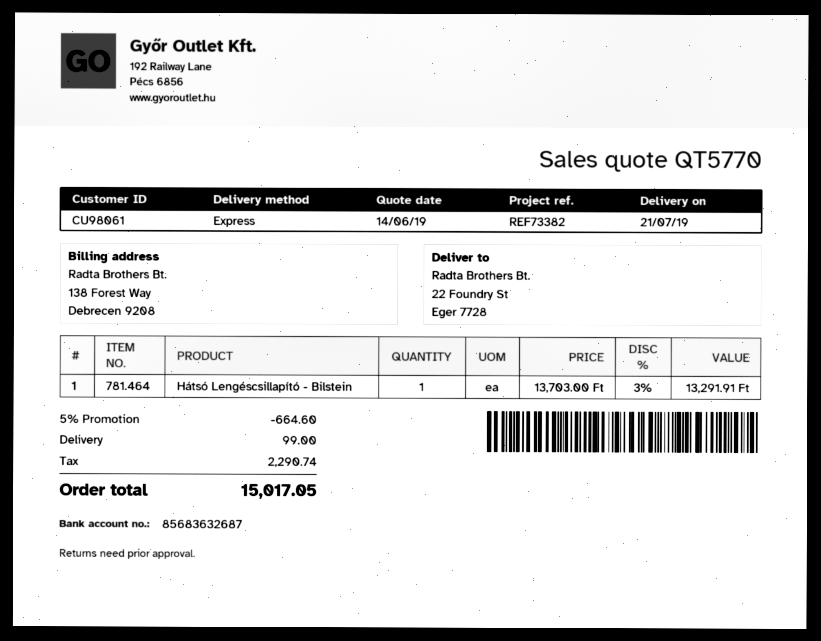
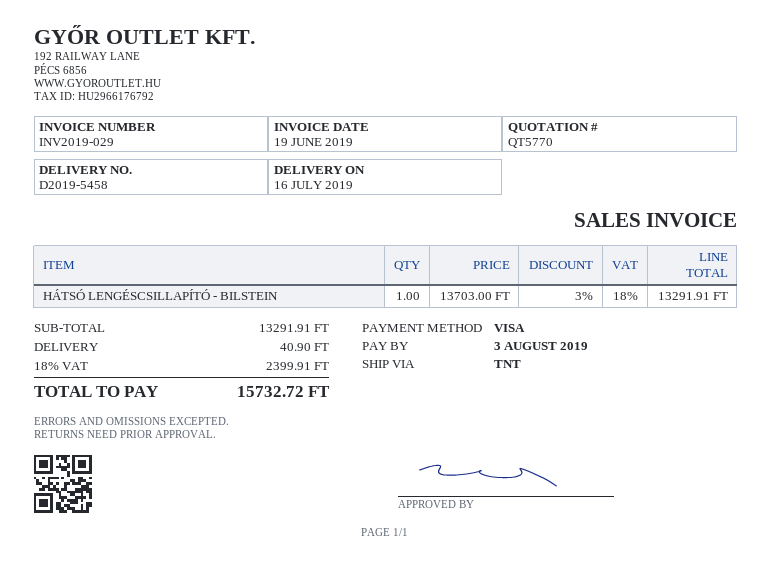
delivery date: 2019-07-21 -> 2019-07-16
shipping method: express -> TNT
discount: 5% = 664.60 -> none
shipping: 99.00 -> 40.90
tax: 2290.74 -> 2399.91
total: 15017.05 -> 15732.72

